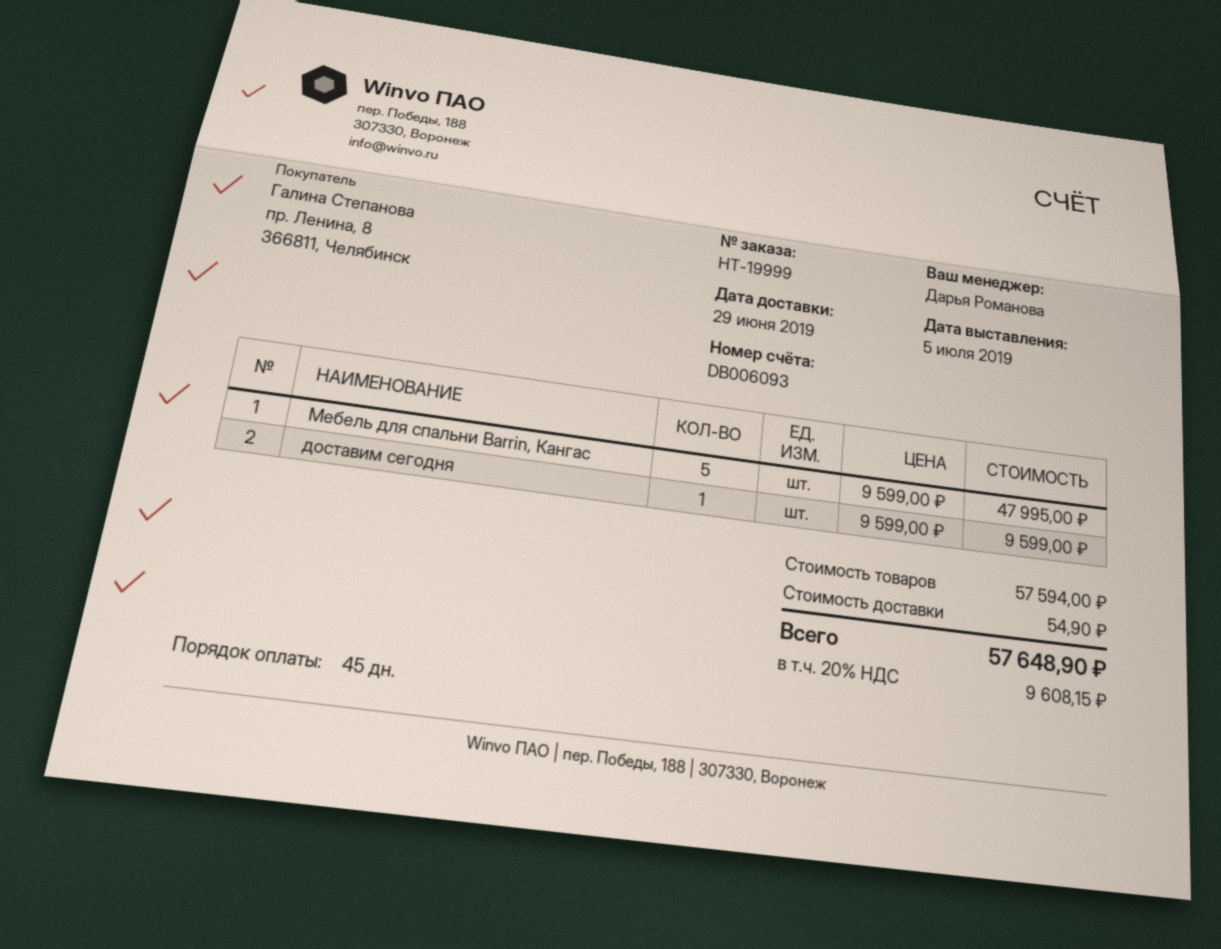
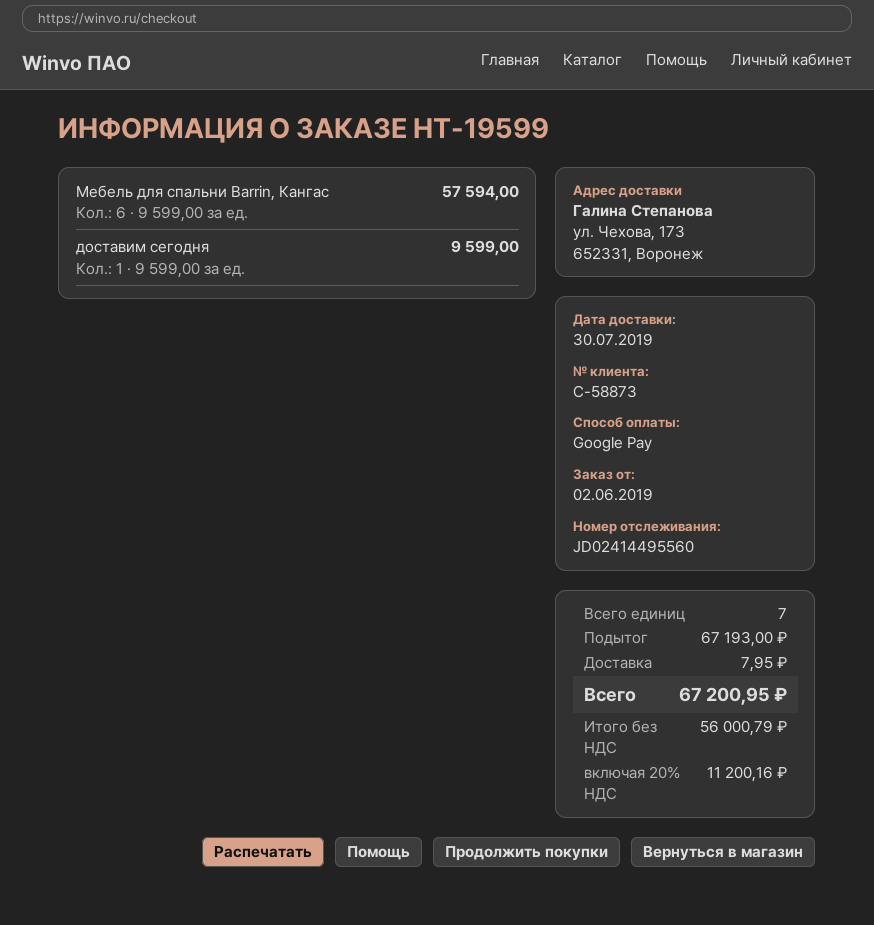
order number: HT-19999 -> HT-19599
delivery date: 2019-06-29 -> 2019-07-30
Мебель для спальни Barrin, Кангас: 5 x 9599.00 = 47995.00 -> 6 x 9599.00 = 57594.00
subtotal: 57594.00 -> 67193.00
shipping: 54.90 -> 7.95
tax: 20% = 9608.15 -> 20% = 11200.16
total: 57648.90 -> 67200.95

